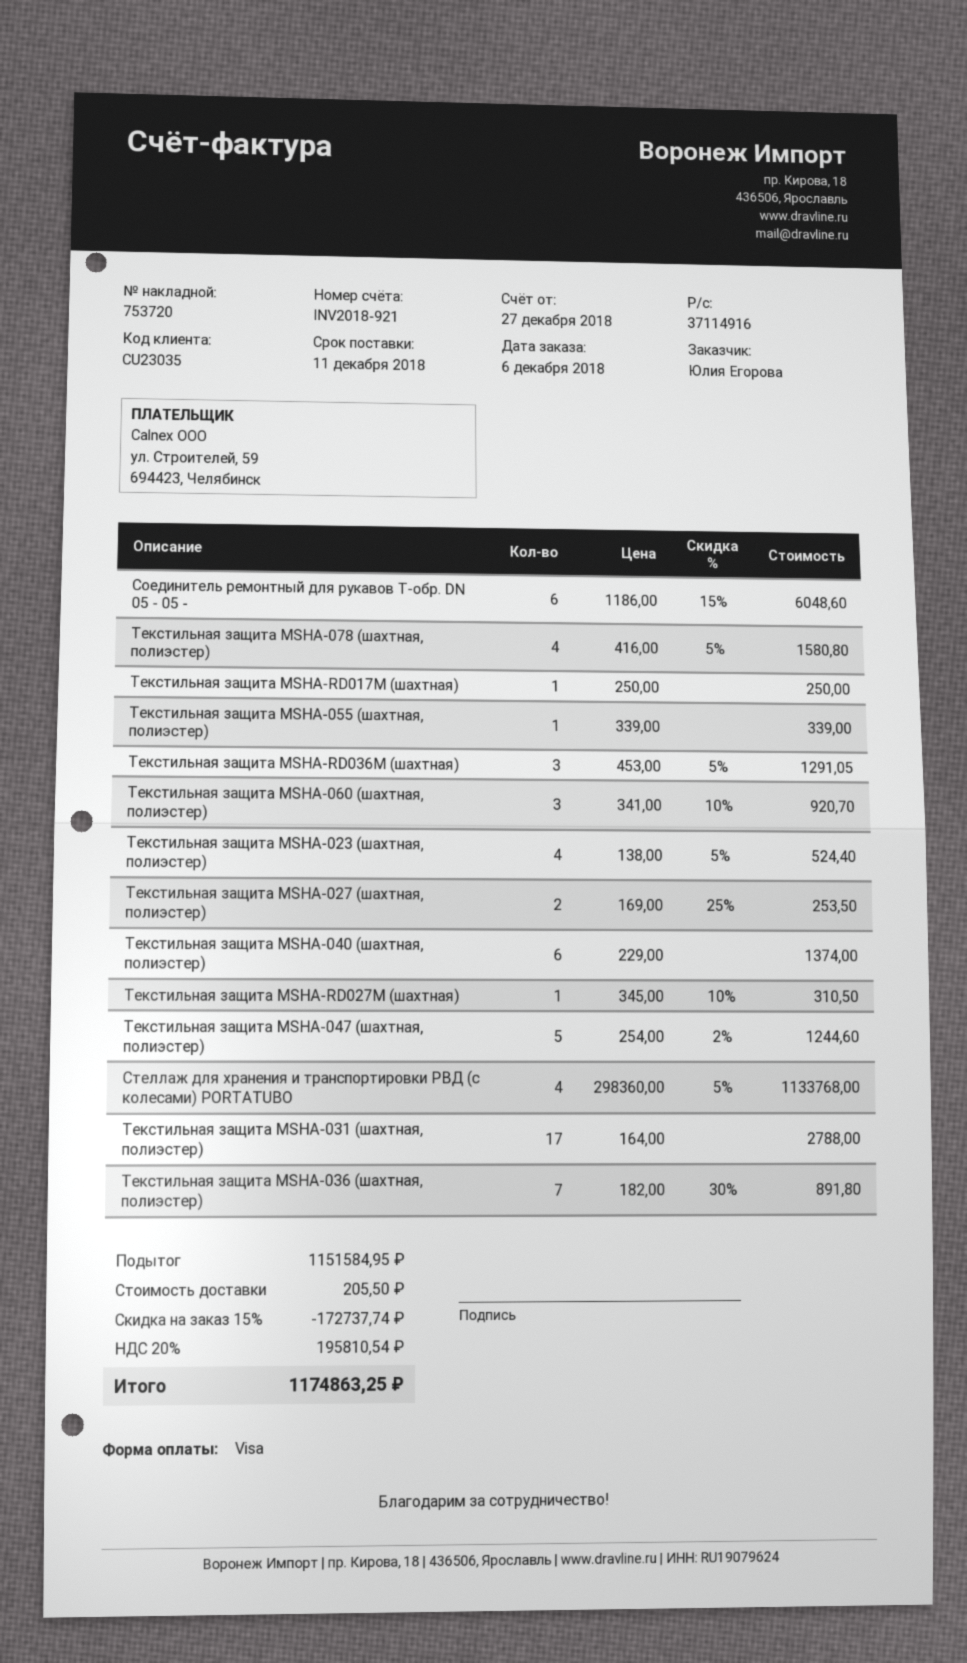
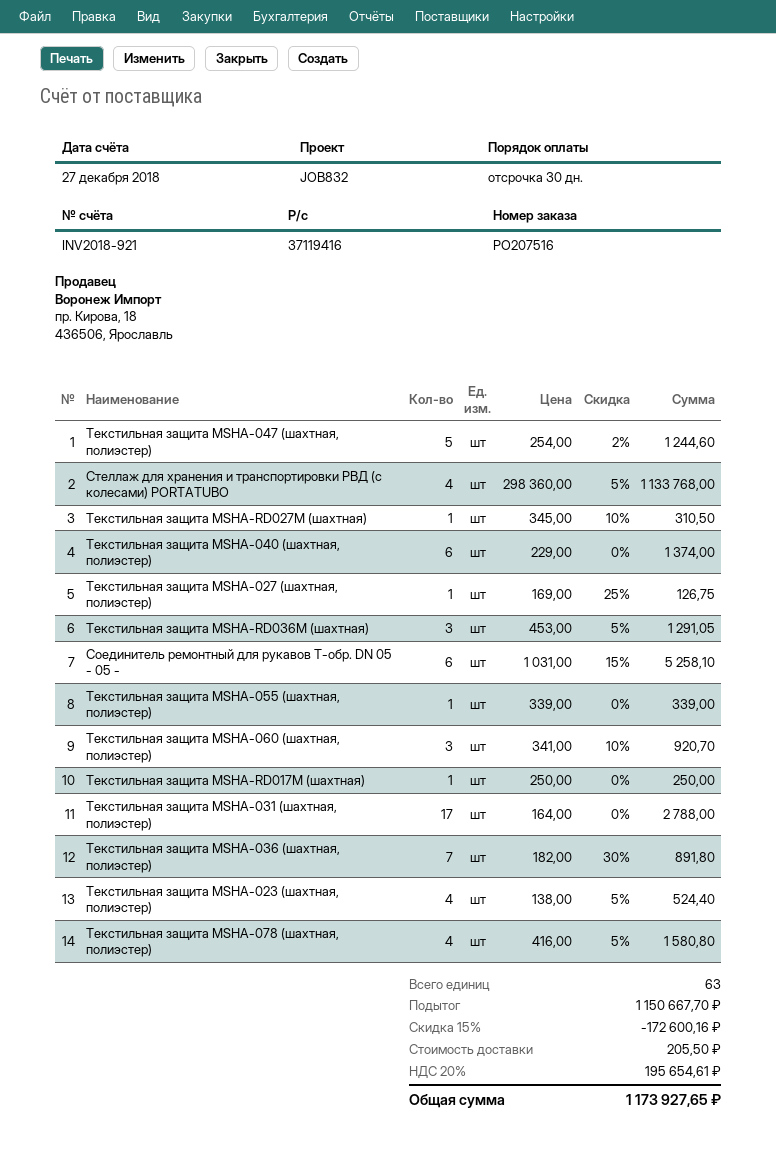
bank account: 37114916 -> 37119416
Соединитель ремонтный для рукавов T-обр. DN 05 - 05 -: 6 x 1186.00 - 15% = 6048.60 -> 6 x 1031.00 - 15% = 5258.10
Текстильная защита MSHA-027 (шахтная, полиэстер): 2 x 169.00 - 25% = 253.50 -> 1 x 169.00 - 25% = 126.75
subtotal: 1151584.95 -> 1150667.70
discount: 15% = 172737.74 -> 15% = 172600.16
tax: 20% = 195810.54 -> 20% = 195654.61
total: 1174863.25 -> 1173927.65

